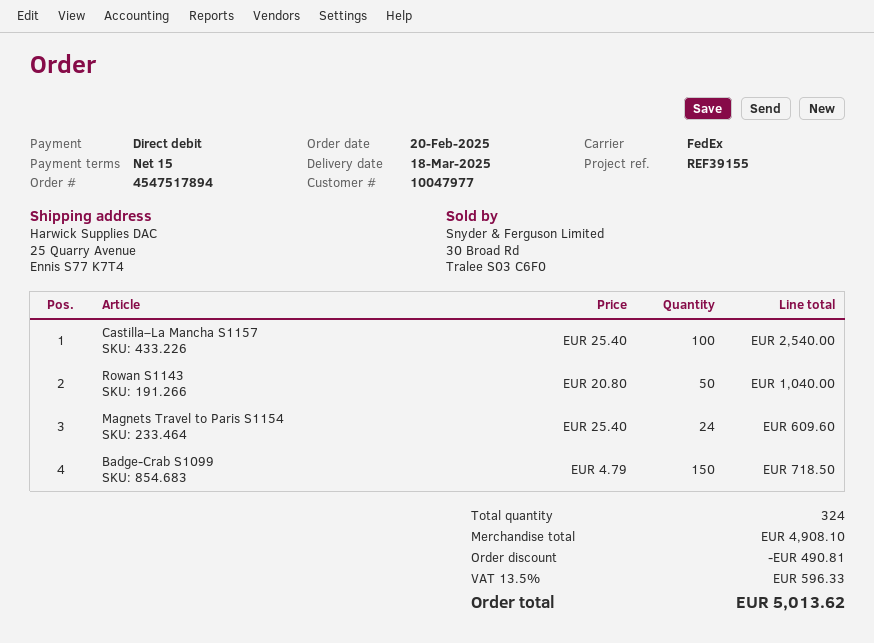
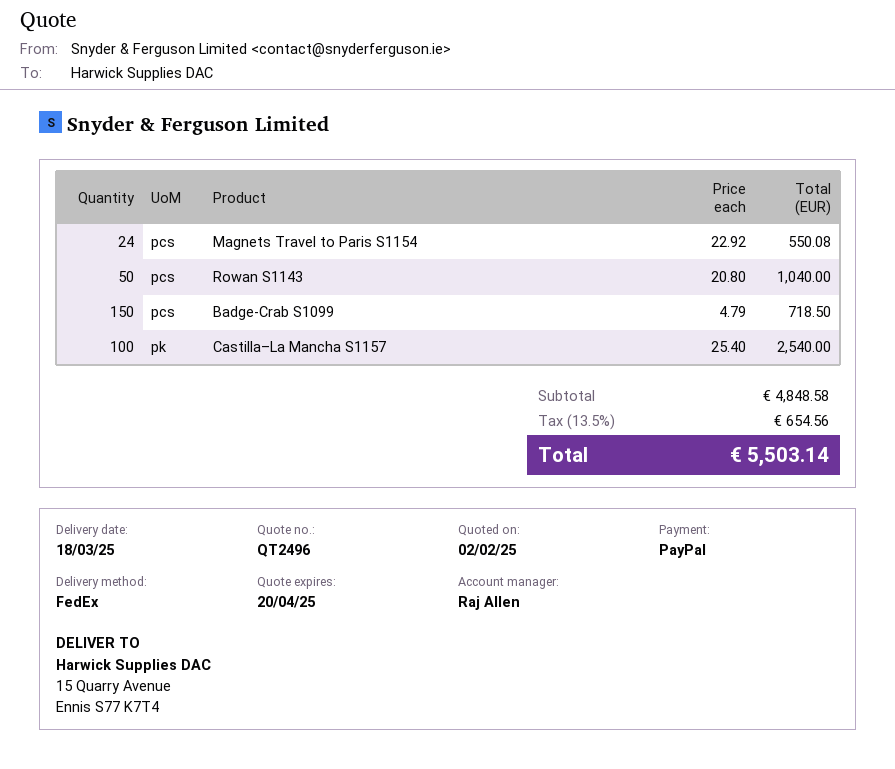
payment method: direct debit -> PayPal
ship to: 25 Quarry Avenue, Ennis S77 K7T4 -> 15 Quarry Avenue, Ennis S77 K7T4
Magnets Travel to Paris S1154: 24 x 25.40 = 609.60 -> 24 x 22.92 = 550.08
subtotal: 4908.10 -> 4848.58
discount: 490.81 -> none
tax: 13.5% = 596.33 -> 13.5% = 654.56
total: 5013.62 -> 5503.14

